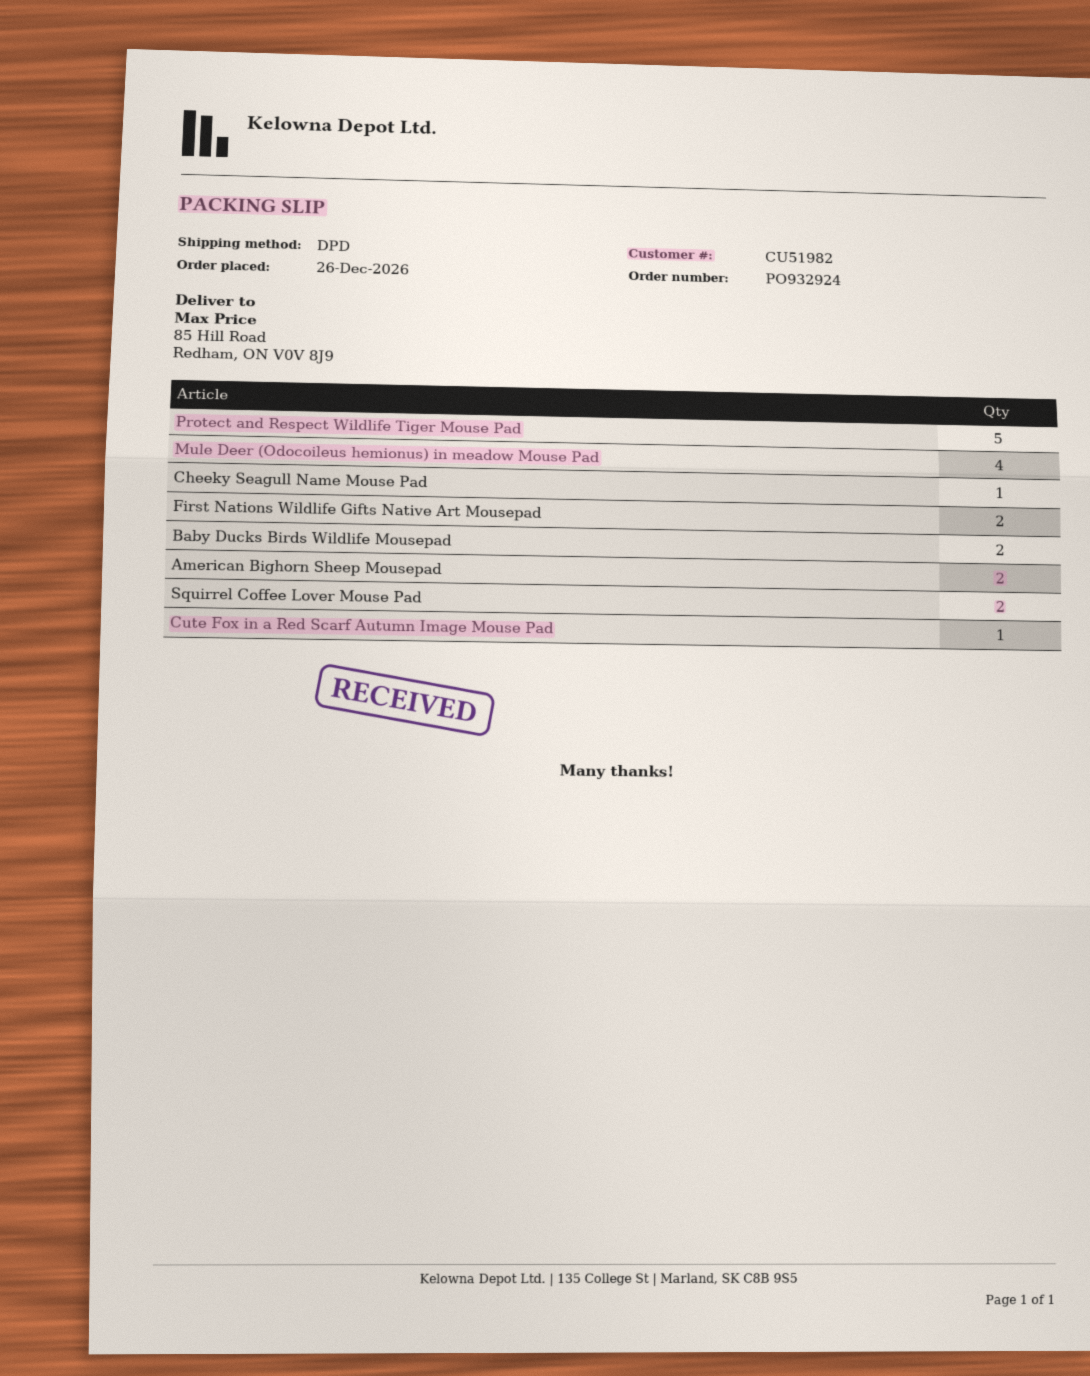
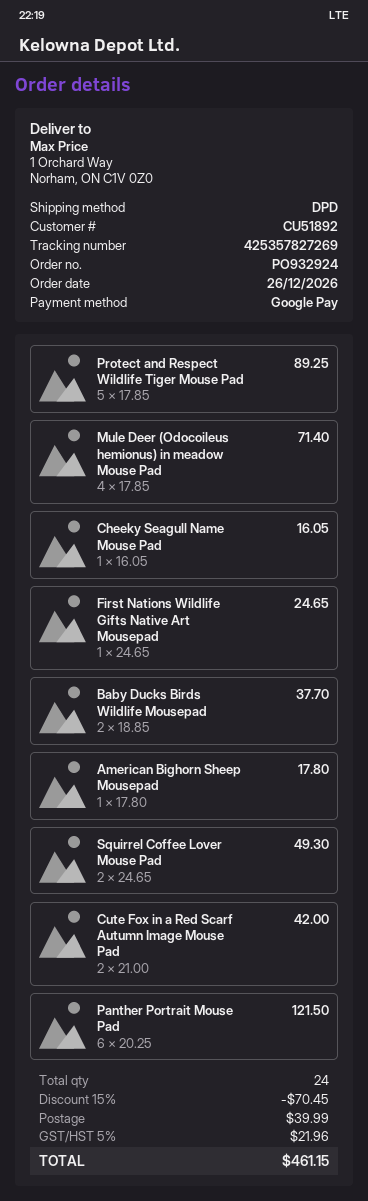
customer number: CU51982 -> CU51892
ship to: 85 Hill Road, Redham, ON V0V 8J9 -> 1 Orchard Way, Norham, ON C1V 0Z0
First Nations Wildlife Gifts Native Art Mousepad: 2 -> 1
American Bighorn Sheep Mousepad: 2 -> 1
Cute Fox in a Red Scarf Autumn Image Mouse Pad: 1 -> 2
Panther Portrait Mouse Pad: none -> 6

